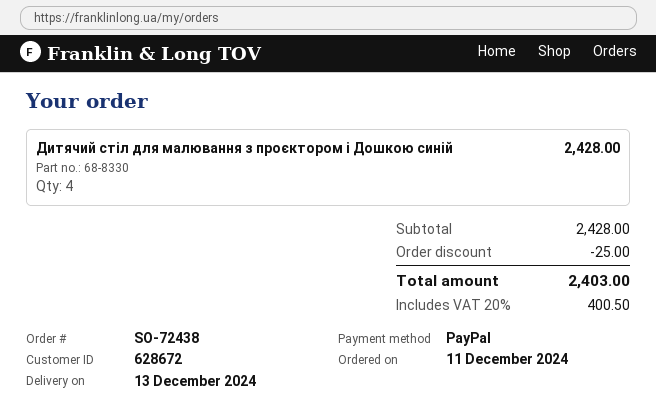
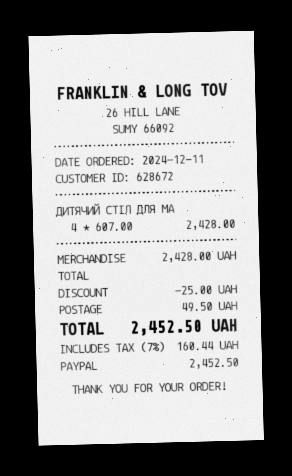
shipping: none -> 49.50
tax: 20% = 400.50 -> 7% = 160.44
total: 2403.00 -> 2452.50

